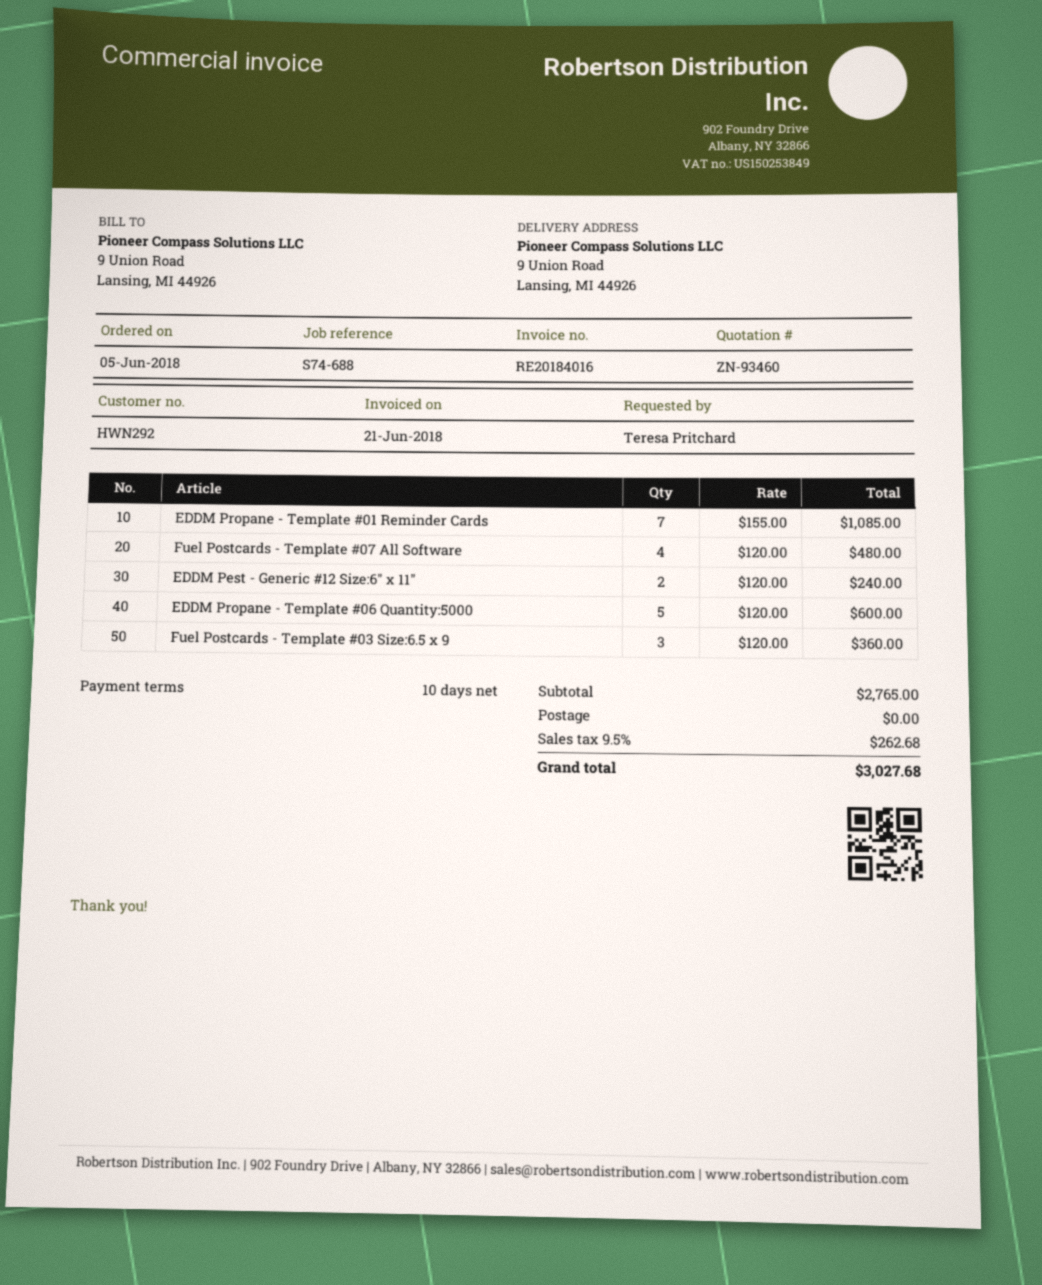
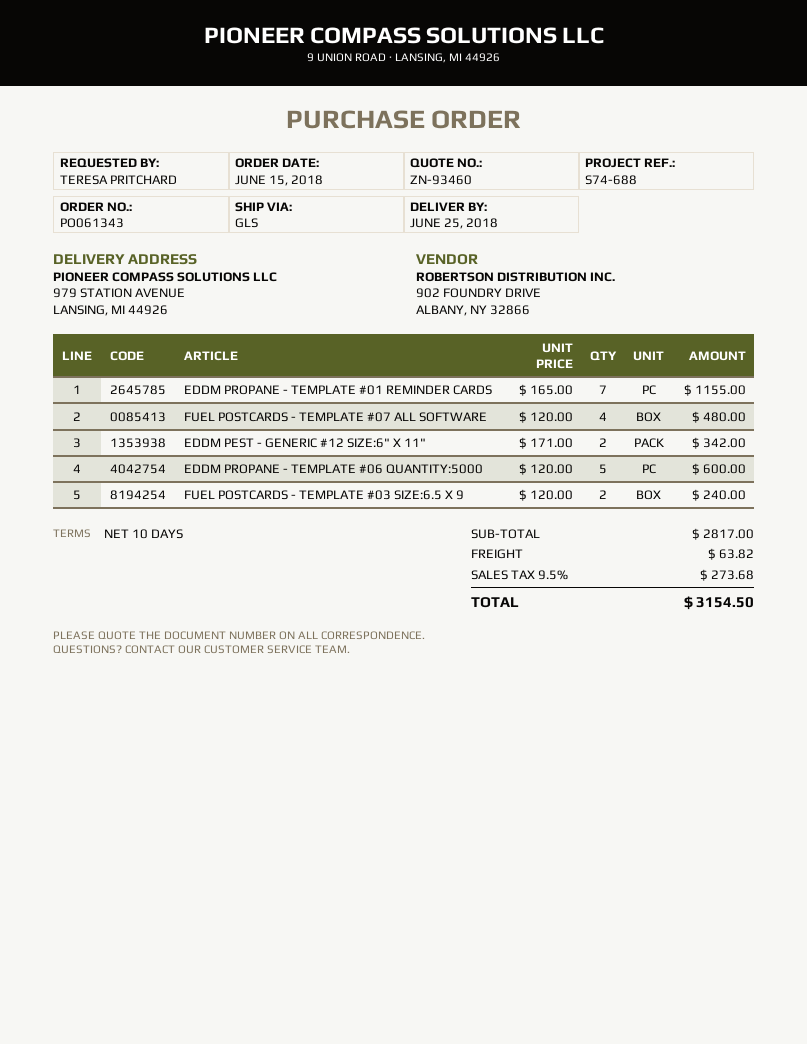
order date: 2018-06-05 -> 2018-06-15
ship to: 9 Union Road, Lansing, MI 44926 -> 979 STATION AVENUE, LANSING, MI 44926
EDDM Propane - Template #01 Reminder Cards: 7 x 155.00 = 1085.00 -> 7 x 165.00 = 1155.00
EDDM Pest - Generic #12 Size:6" x 11": 2 x 120.00 = 240.00 -> 2 x 171.00 = 342.00
Fuel Postcards - Template #03 Size:6.5 x 9: 3 x 120.00 = 360.00 -> 2 x 120.00 = 240.00
subtotal: 2765.00 -> 2817.00
shipping: 0.00 -> 63.82
tax: 9.5% = 262.68 -> 9.5% = 273.68
total: 3027.68 -> 3154.50

